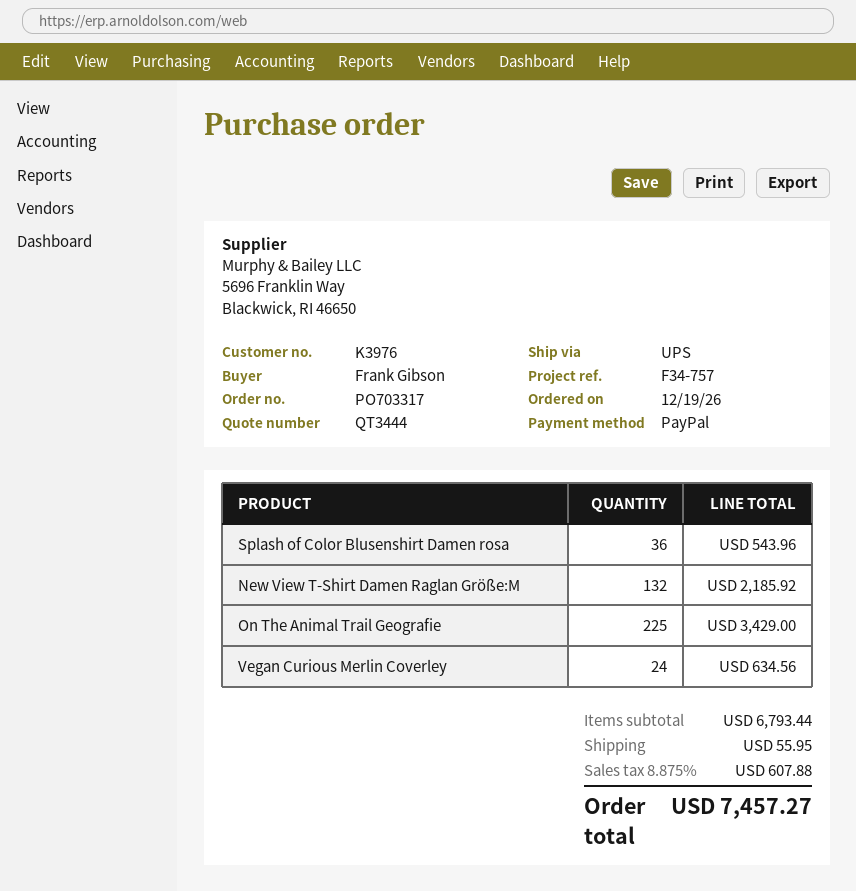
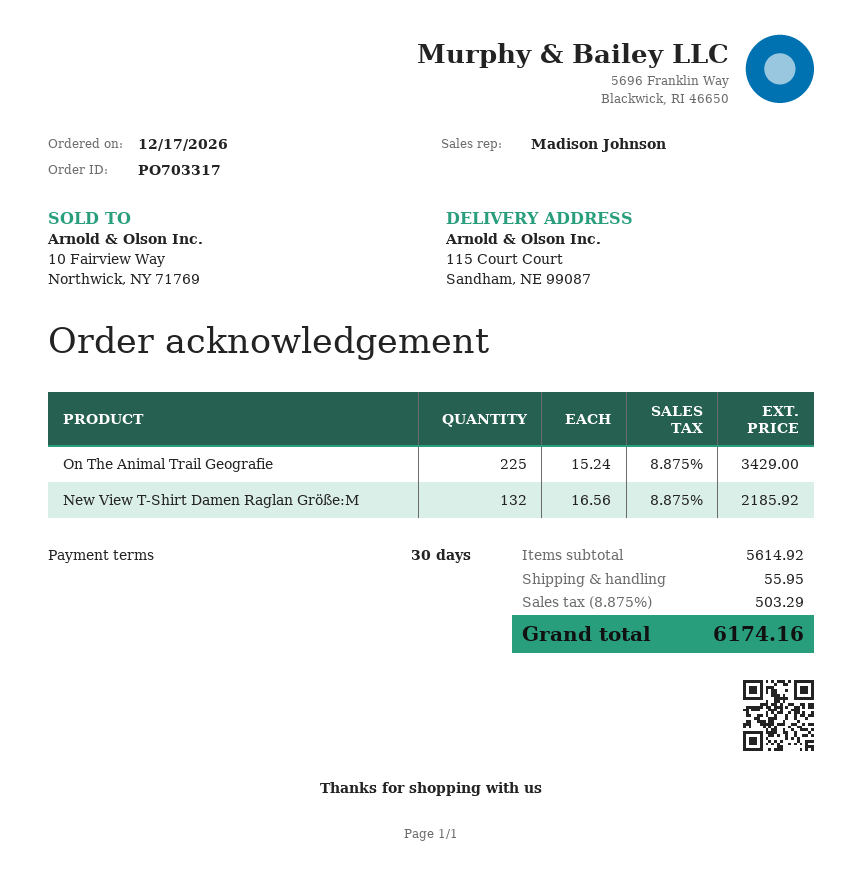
order date: 2026-12-19 -> 2026-12-17
Splash of Color Blusenshirt Damen rosa: 36 for 543.96 -> none
Vegan Curious Merlin Coverley: 24 for 634.56 -> none
subtotal: 6793.44 -> 5614.92
tax: 8.875% = 607.88 -> 8.875% = 503.29
total: 7457.27 -> 6174.16

